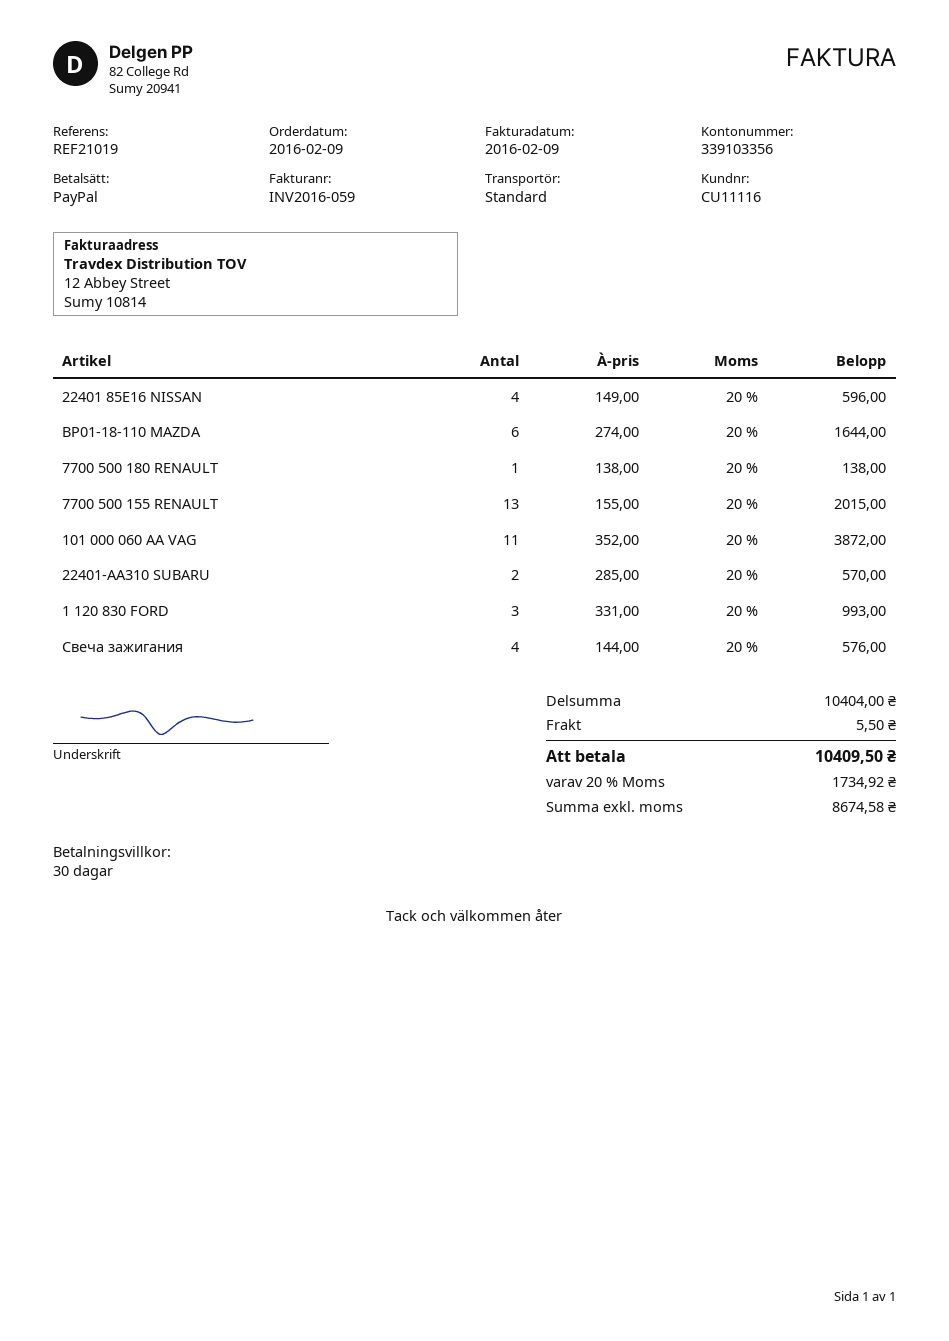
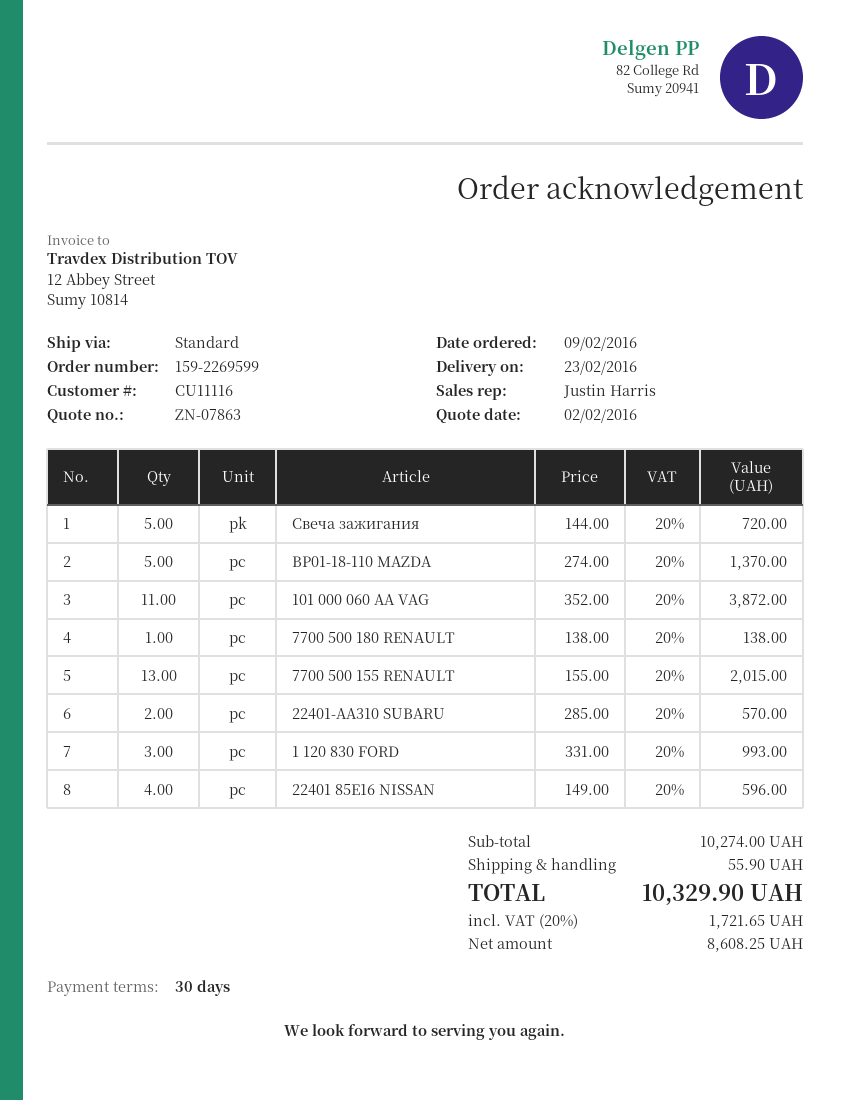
BP01-18-110 MAZDA: 6 x 274.00 = 1644.00 -> 5 x 274.00 = 1370.00
Свеча зажигания: 4 x 144.00 = 576.00 -> 5 x 144.00 = 720.00
subtotal: 10404.00 -> 10274.00
shipping: 5.50 -> 55.90
net: 8674.58 -> 8608.25
tax: 20% = 1734.92 -> 20% = 1721.65
total: 10409.50 -> 10329.90

